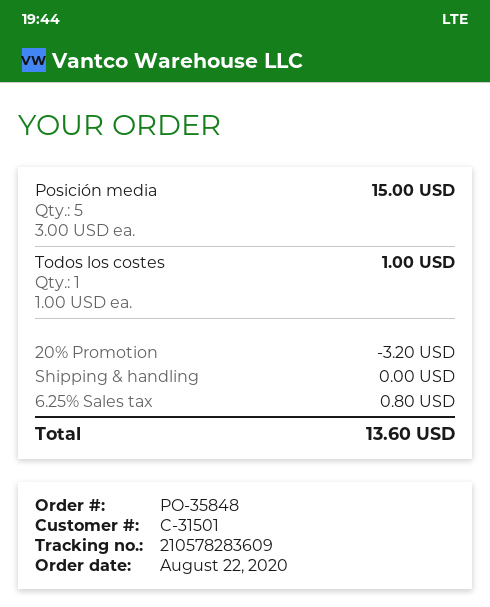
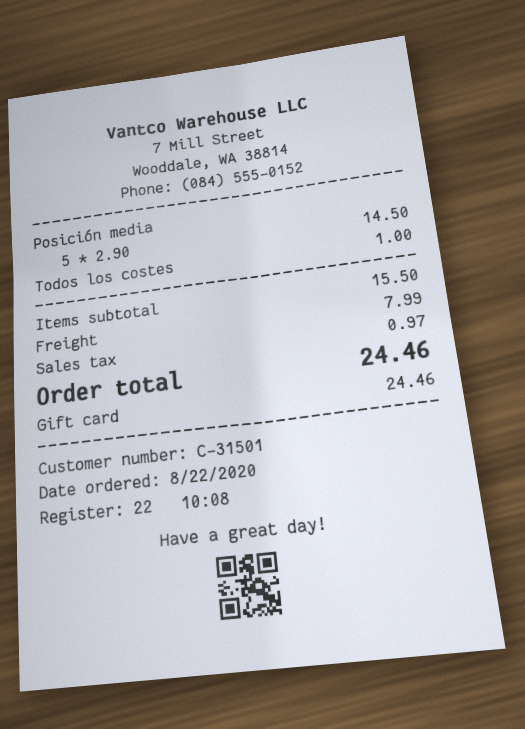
Posición media: 5 x 3.00 = 15.00 -> 5 x 2.90 = 14.50
discount: 20% = 3.20 -> none
shipping: 0.00 -> 7.99
tax: 0.80 -> 0.97
total: 13.60 -> 24.46

